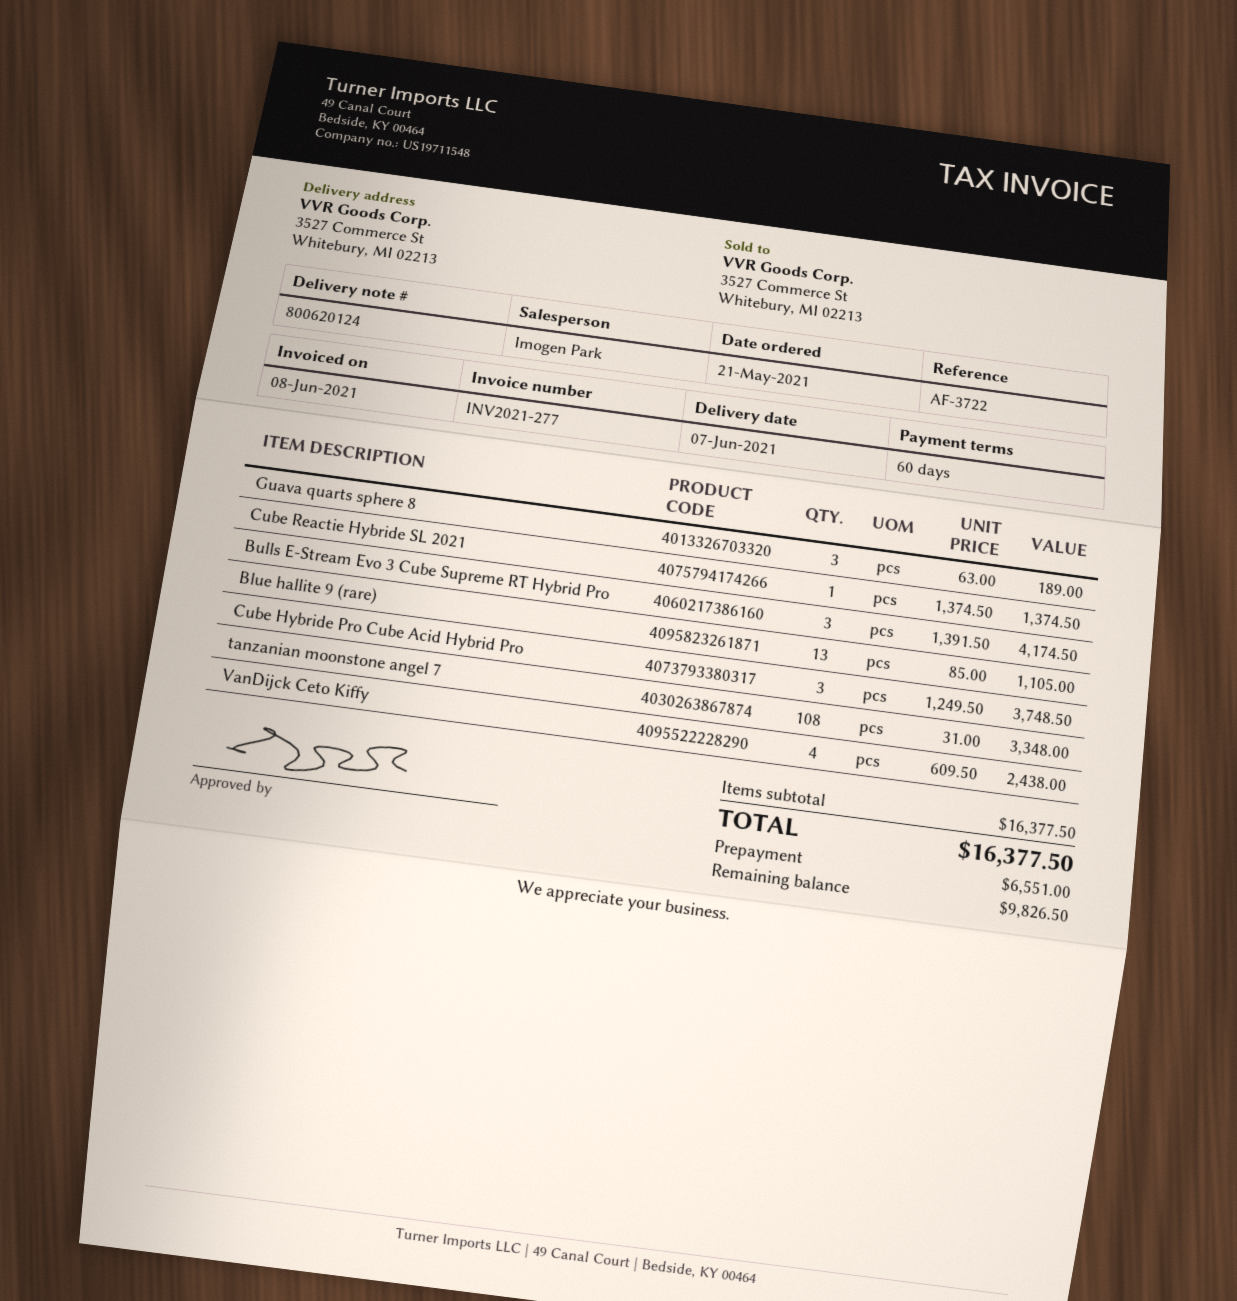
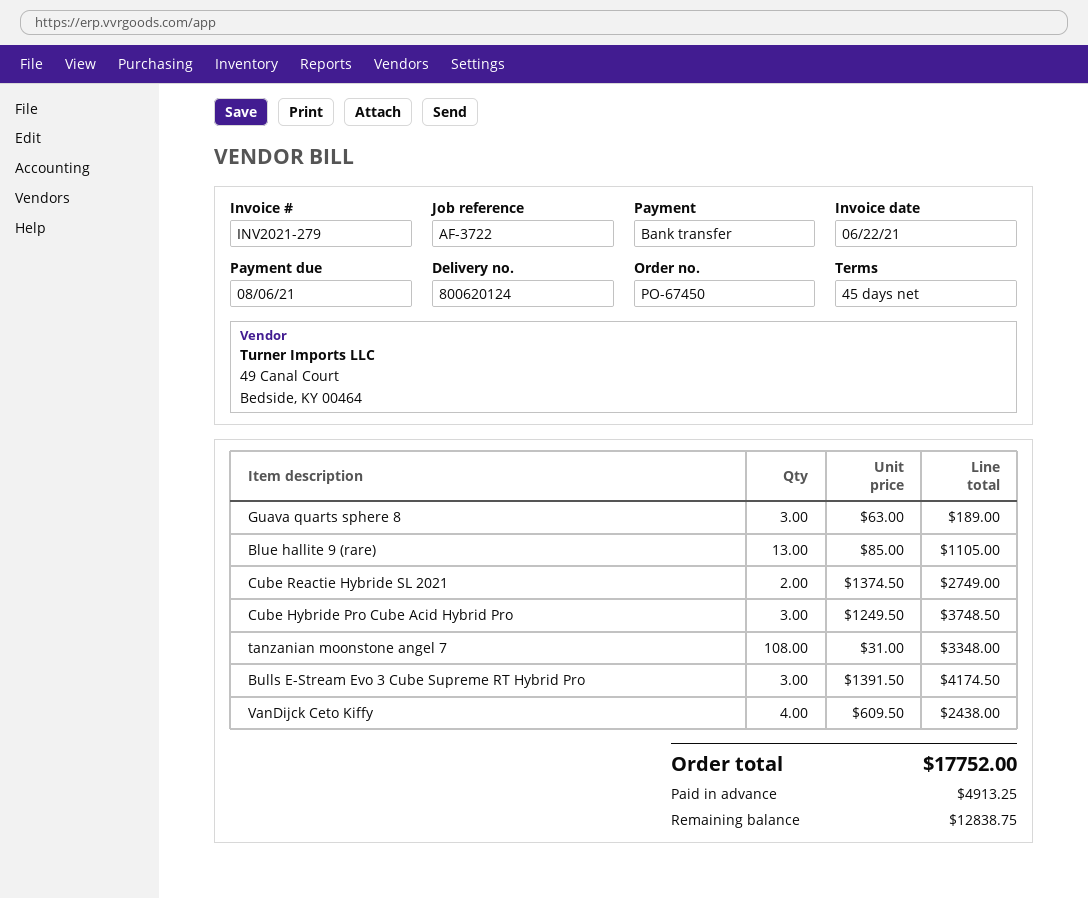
invoice number: INV2021-277 -> INV2021-279
invoice date: 2021-06-08 -> 2021-06-22
payment terms: 60 days -> 45 days
Cube Reactie Hybride SL 2021: 1 x 1374.50 = 1374.50 -> 2 x 1374.50 = 2749.00
total: 16377.50 -> 17752.00
deposit: 6551.00 -> 4913.25
balance: 9826.50 -> 12838.75

